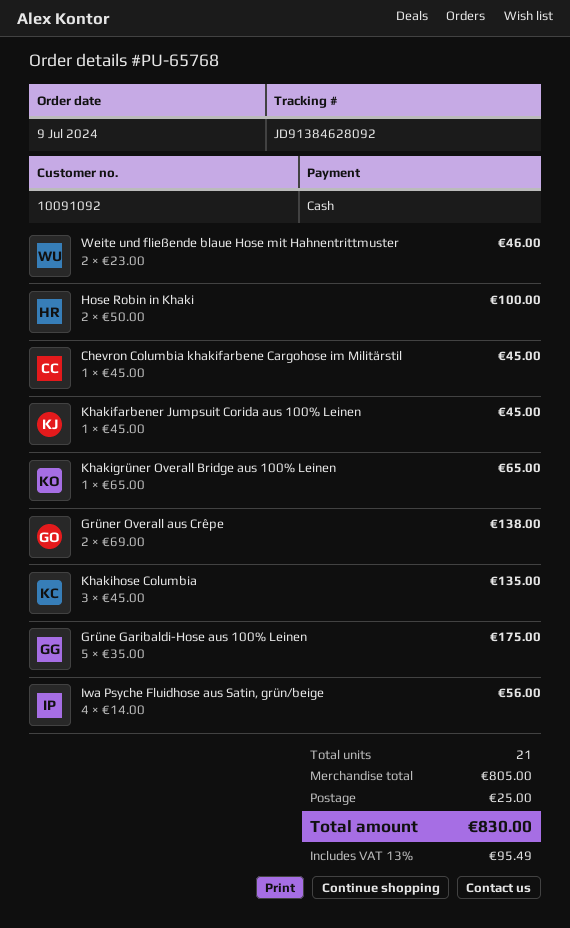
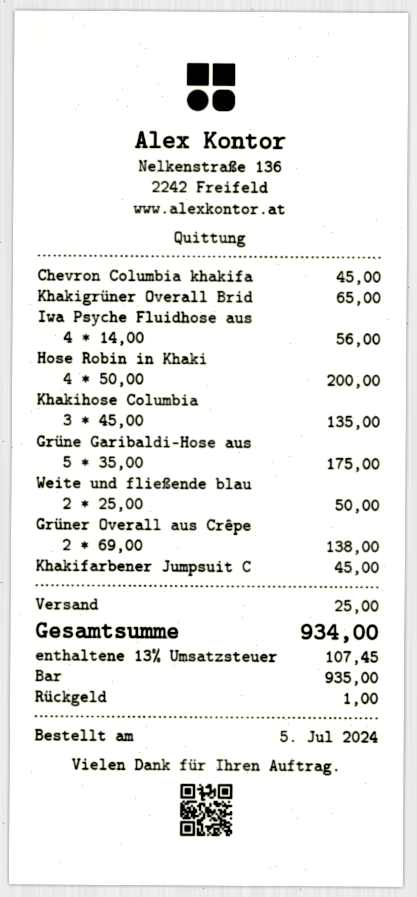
order date: 2024-07-09 -> 2024-07-05
Weite und fließende blaue Hose mit Hahnentrittmuster: 2 x 23.00 = 46.00 -> 2 x 25.00 = 50.00
Hose Robin in Khaki: 2 x 50.00 = 100.00 -> 4 x 50.00 = 200.00
tax: 13% = 95.49 -> 13% = 107.45
total: 830.00 -> 934.00

